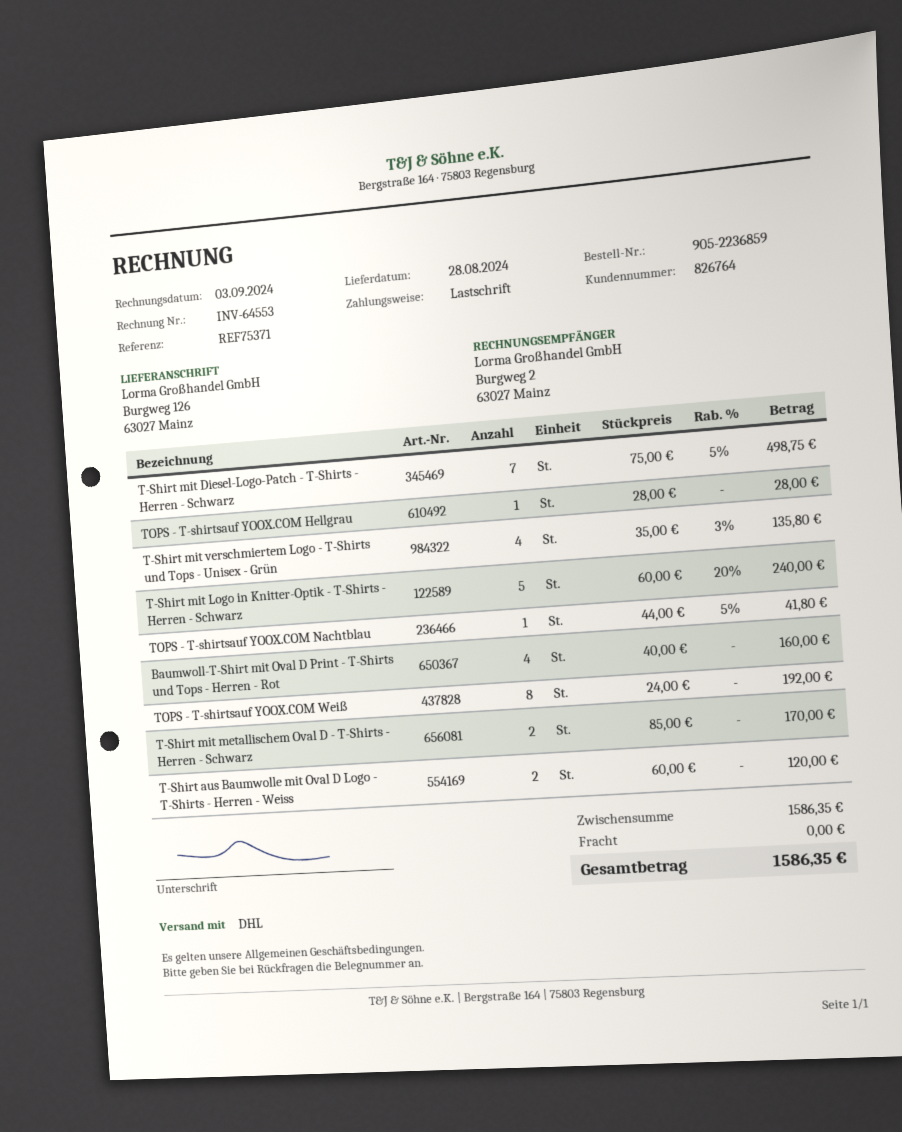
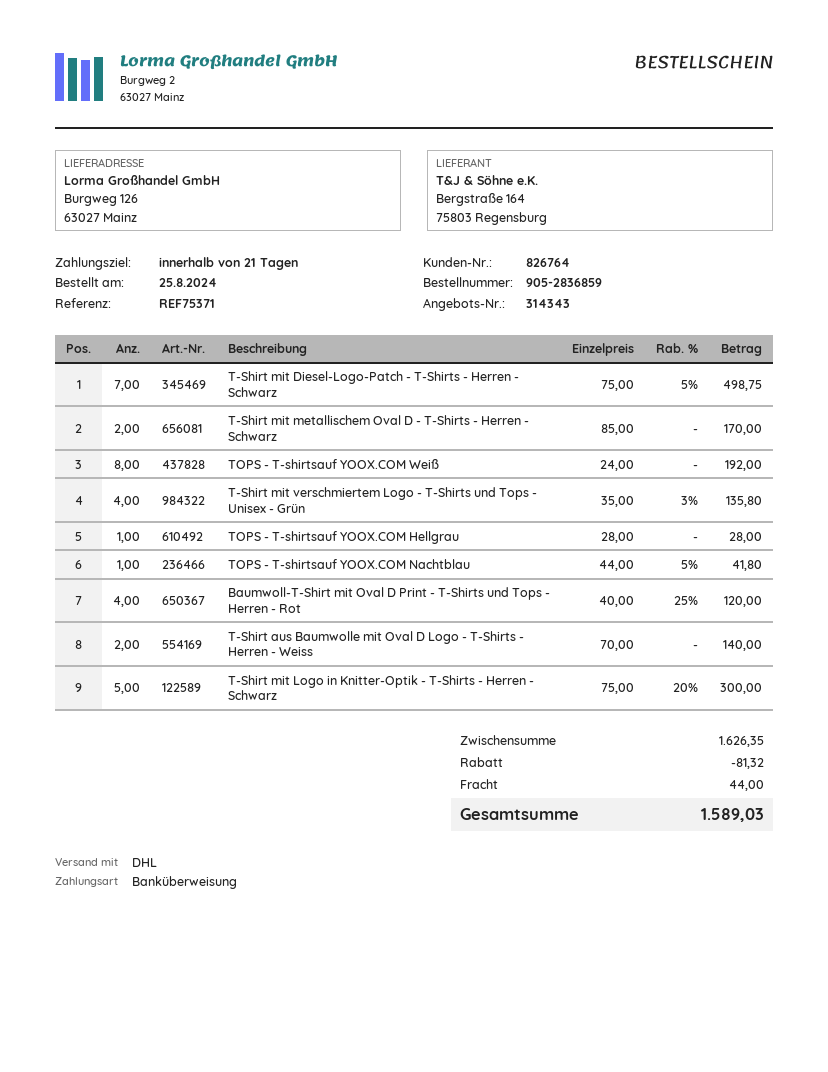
order number: 905-2236859 -> 905-2836859
payment method: direct debit -> bank transfer
T-Shirt mit Logo in Knitter-Optik - T-Shirts - Herren - Schwarz: 5 x 60.00 - 20% = 240.00 -> 5 x 75.00 - 20% = 300.00
Baumwoll-T-Shirt mit Oval D Print - T-Shirts und Tops - Herren - Rot: 4 x 40.00 = 160.00 -> 4 x 40.00 - 25% = 120.00
T-Shirt aus Baumwolle mit Oval D Logo - T-Shirts - Herren - Weiss: 2 x 60.00 = 120.00 -> 2 x 70.00 = 140.00
subtotal: 1586.35 -> 1626.35
discount: none -> 81.32
shipping: 0.00 -> 44.00
total: 1586.35 -> 1589.03

